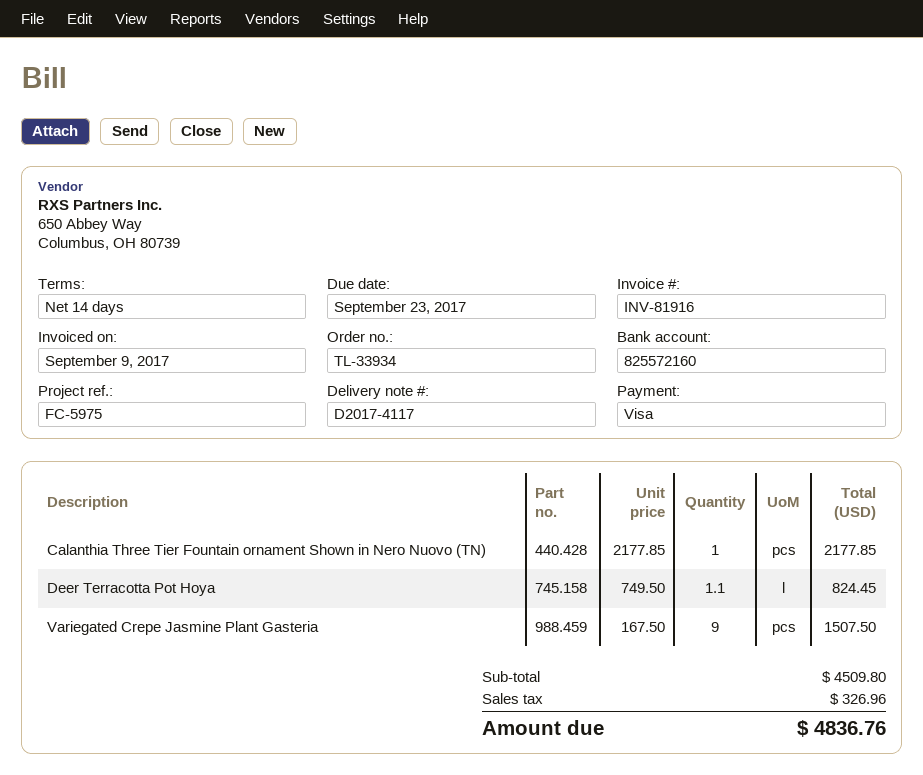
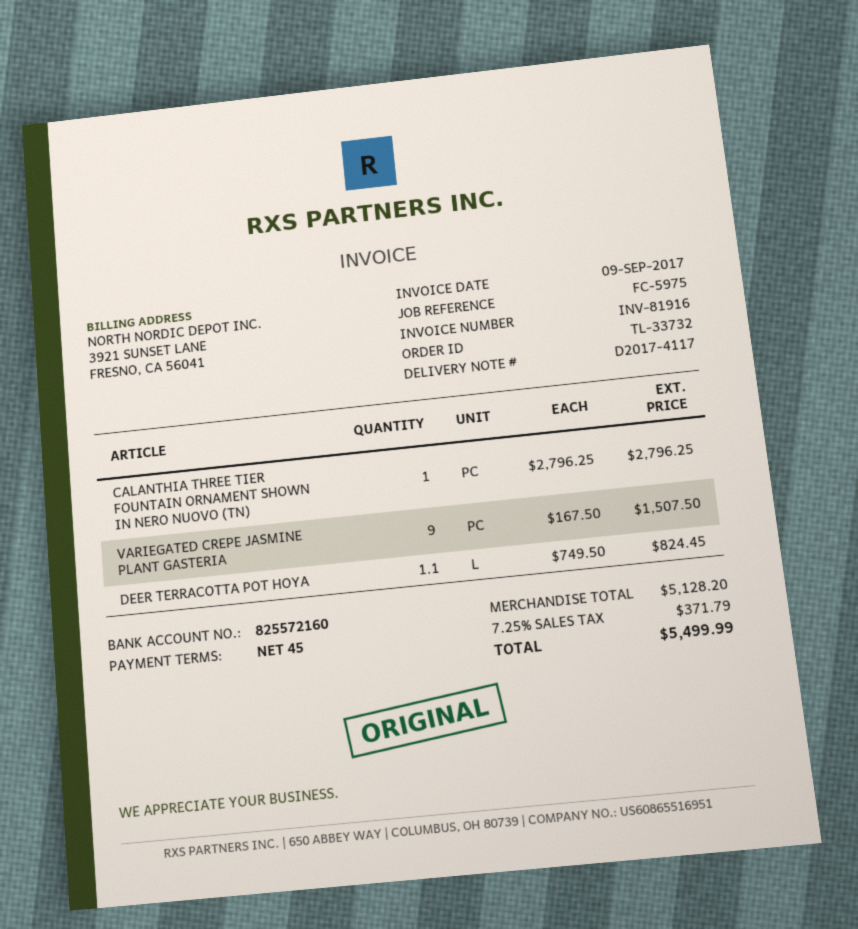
order number: TL-33934 -> TL-33732
payment terms: 14 days -> 45 days
Calanthia Three Tier Fountain ornament Shown in Nero Nuovo (TN): 1 x 2177.85 = 2177.85 -> 1 x 2796.25 = 2796.25
subtotal: 4509.80 -> 5128.20
tax: 326.96 -> 371.79
total: 4836.76 -> 5499.99

